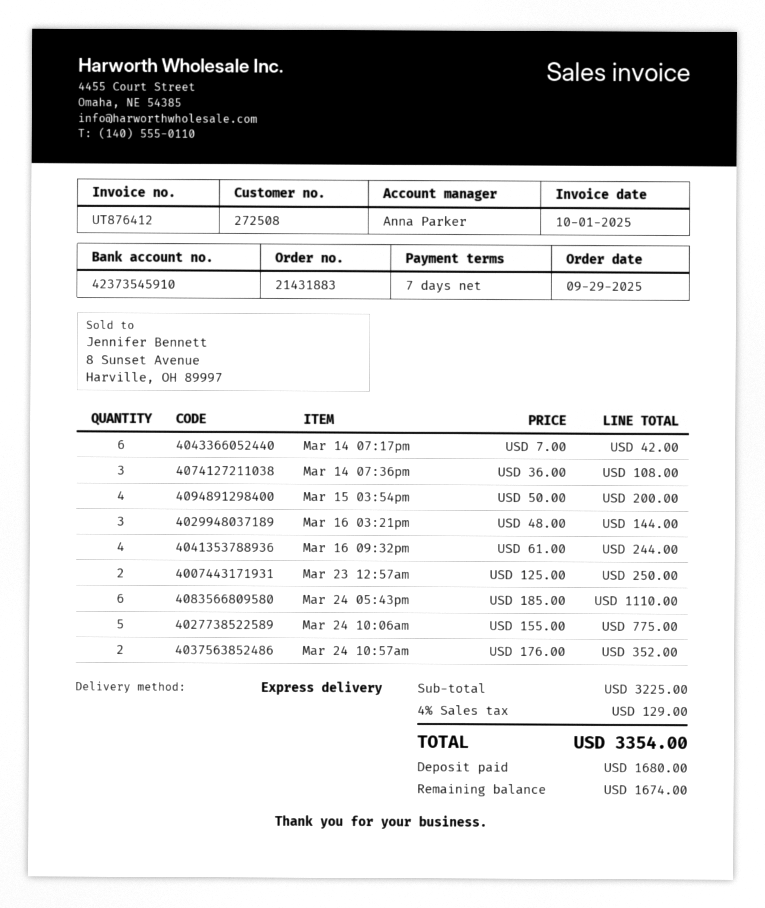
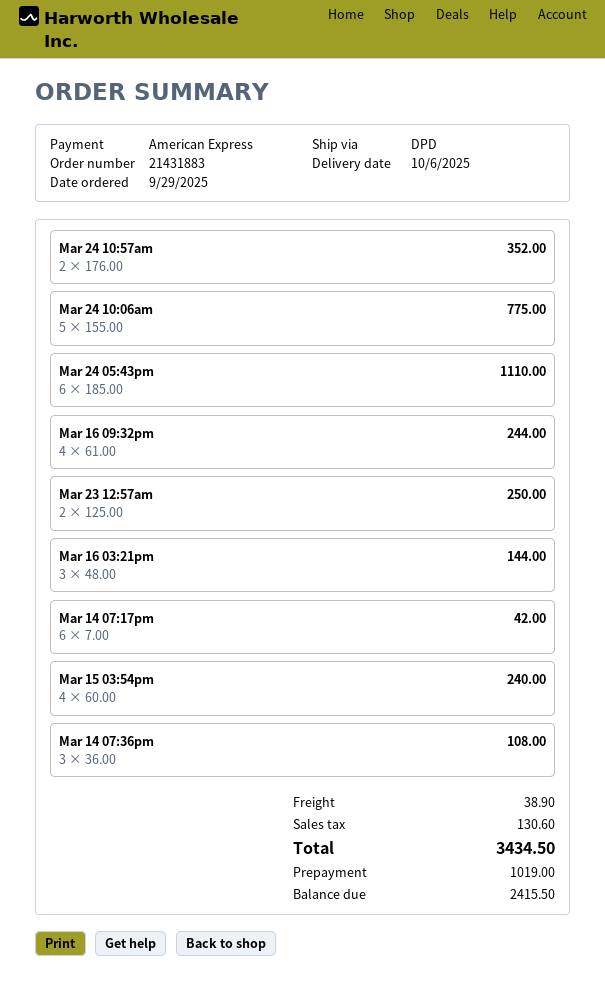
shipping method: express -> DPD
Mar 15 03:54pm: 4 x 50.00 = 200.00 -> 4 x 60.00 = 240.00
shipping: none -> 38.90
tax: 129.00 -> 130.60
total: 3354.00 -> 3434.50
deposit: 1680.00 -> 1019.00
balance: 1674.00 -> 2415.50

